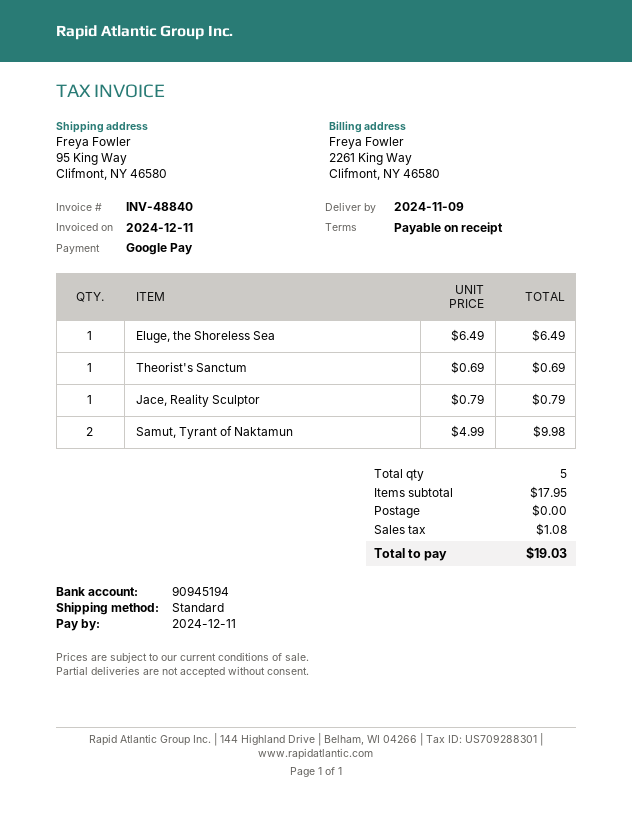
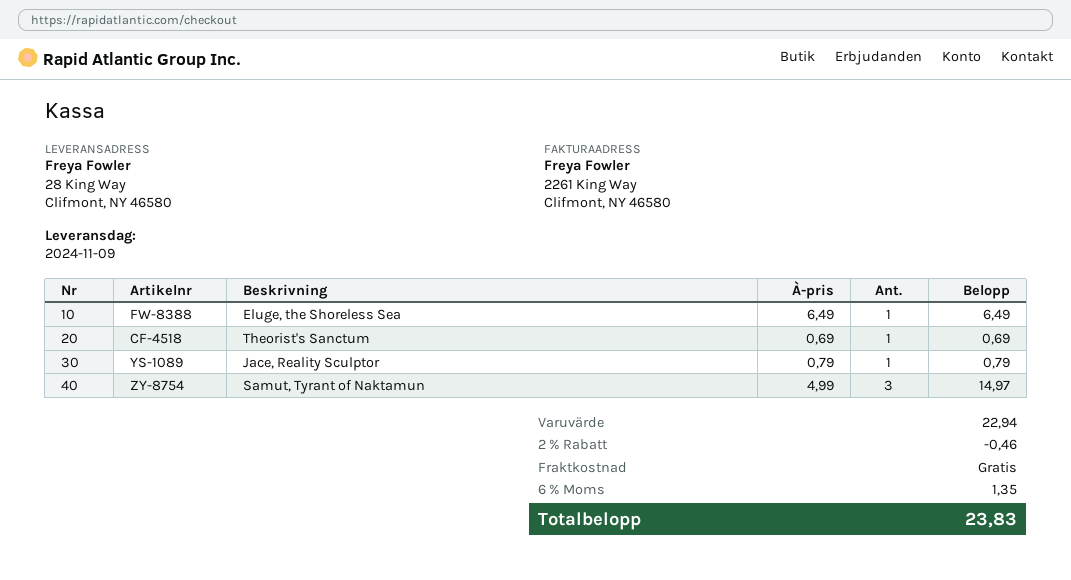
ship to: 95 King Way, Clifmont, NY 46580 -> 28 King Way, Clifmont, NY 46580
Samut, Tyrant of Naktamun: 2 x 4.99 = 9.98 -> 3 x 4.99 = 14.97
subtotal: 17.95 -> 22.94
discount: none -> 2% = 0.46
tax: 1.08 -> 1.35
total: 19.03 -> 23.83

